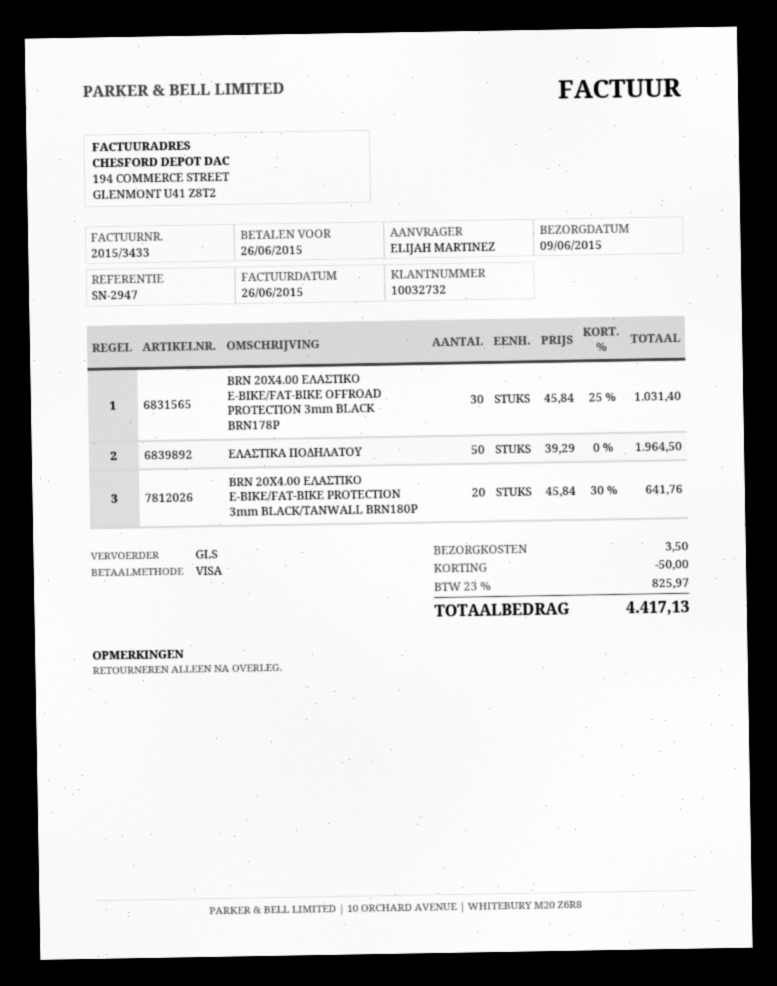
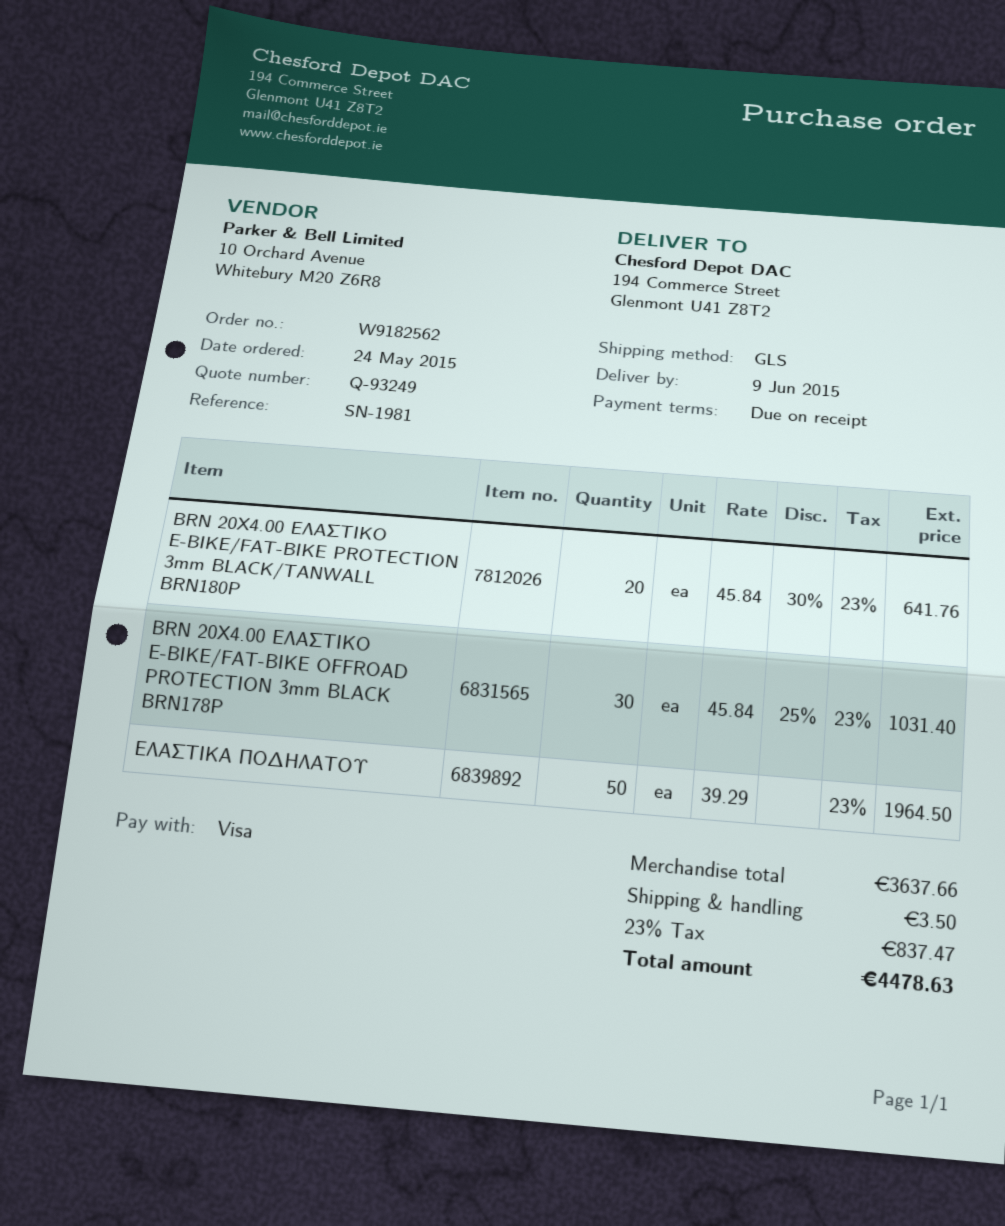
reference: SN-2947 -> SN-1981
discount: 50.00 -> none
tax: 23% = 825.97 -> 23% = 837.47
total: 4417.13 -> 4478.63

